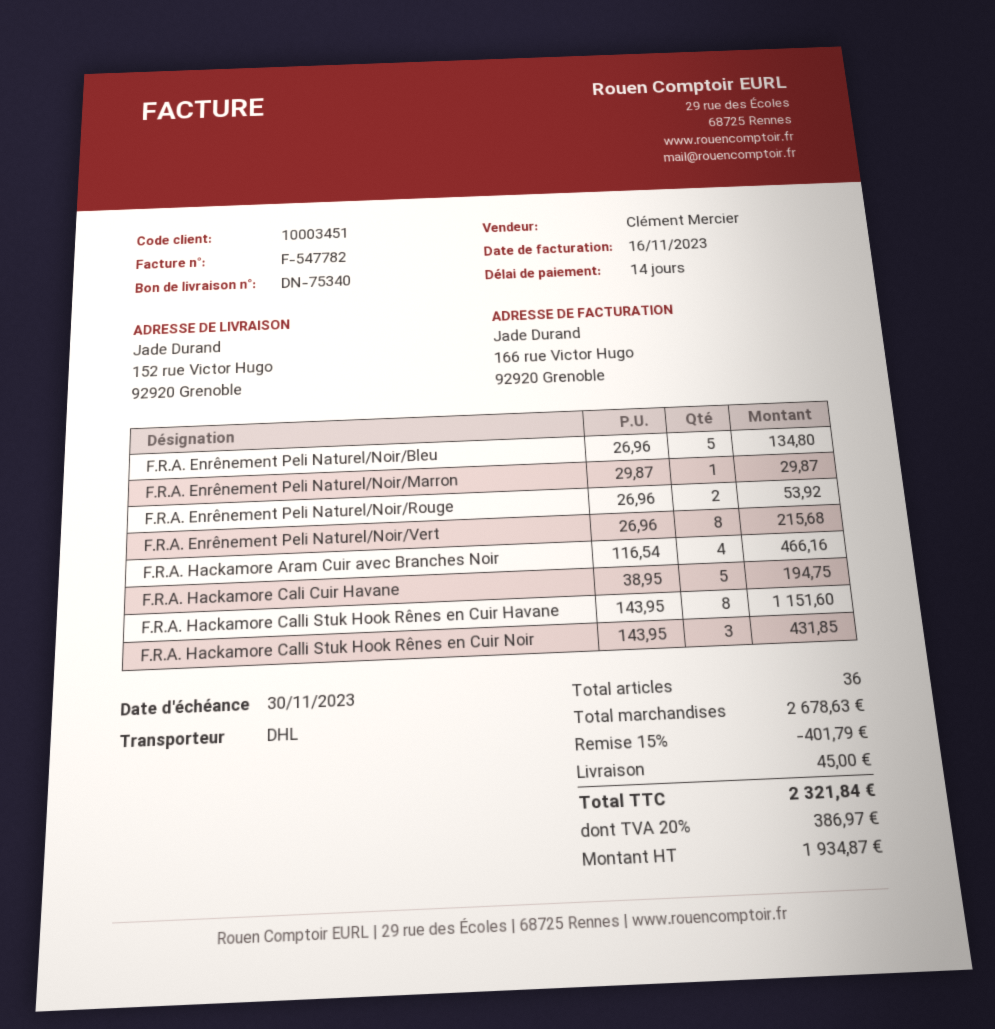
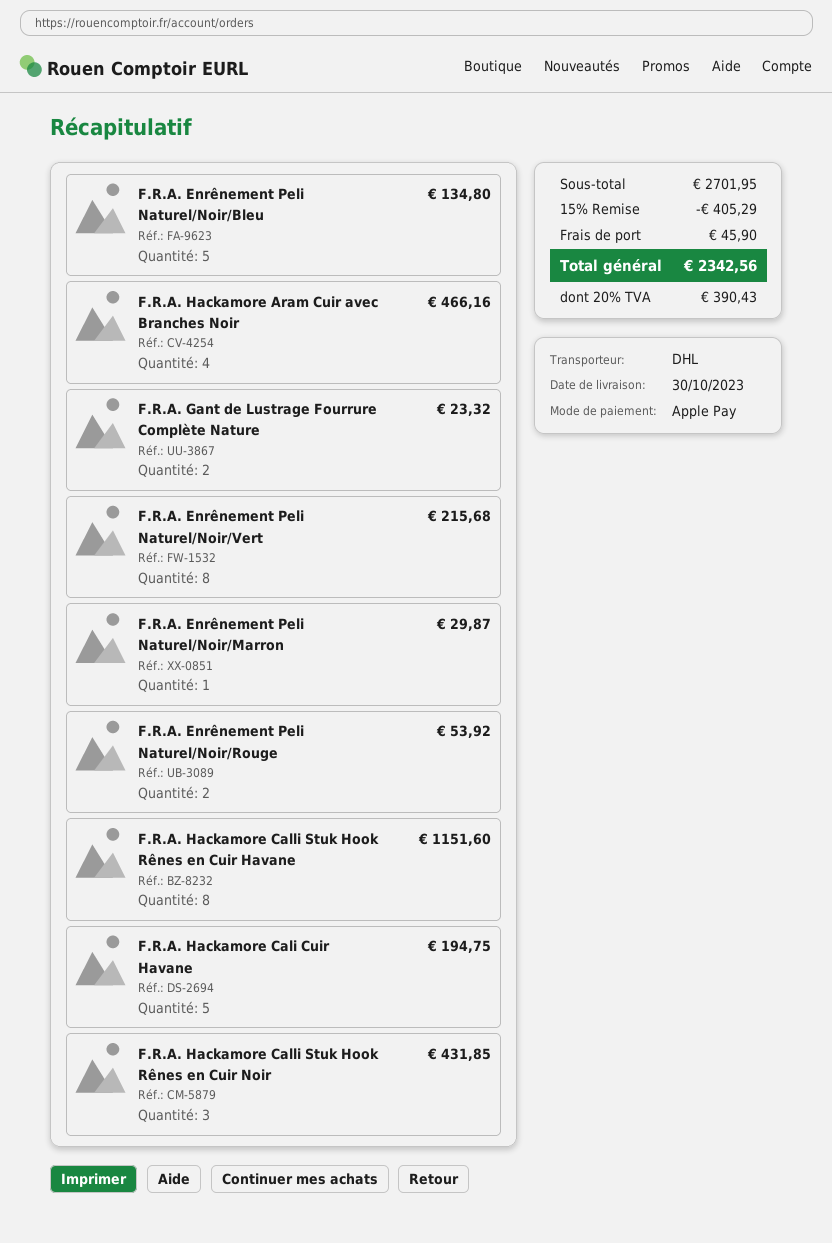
F.R.A. Gant de Lustrage Fourrure Complète Nature: none -> 2 for 23.32
subtotal: 2678.63 -> 2701.95
discount: 15% = 401.79 -> 15% = 405.29
shipping: 45.00 -> 45.90
tax: 20% = 386.97 -> 20% = 390.43
total: 2321.84 -> 2342.56

